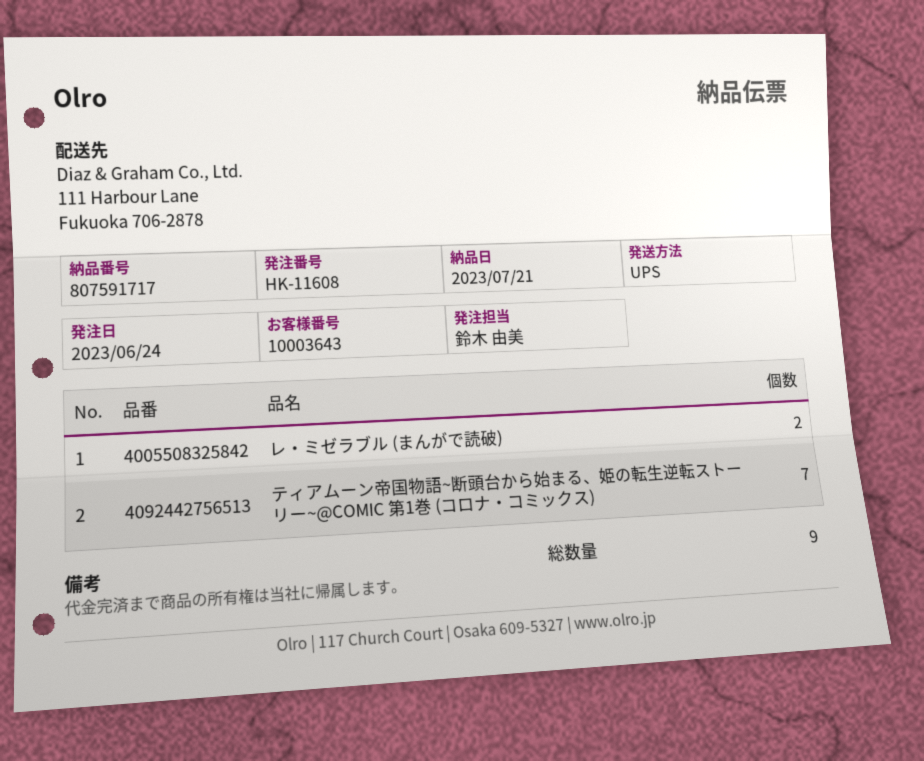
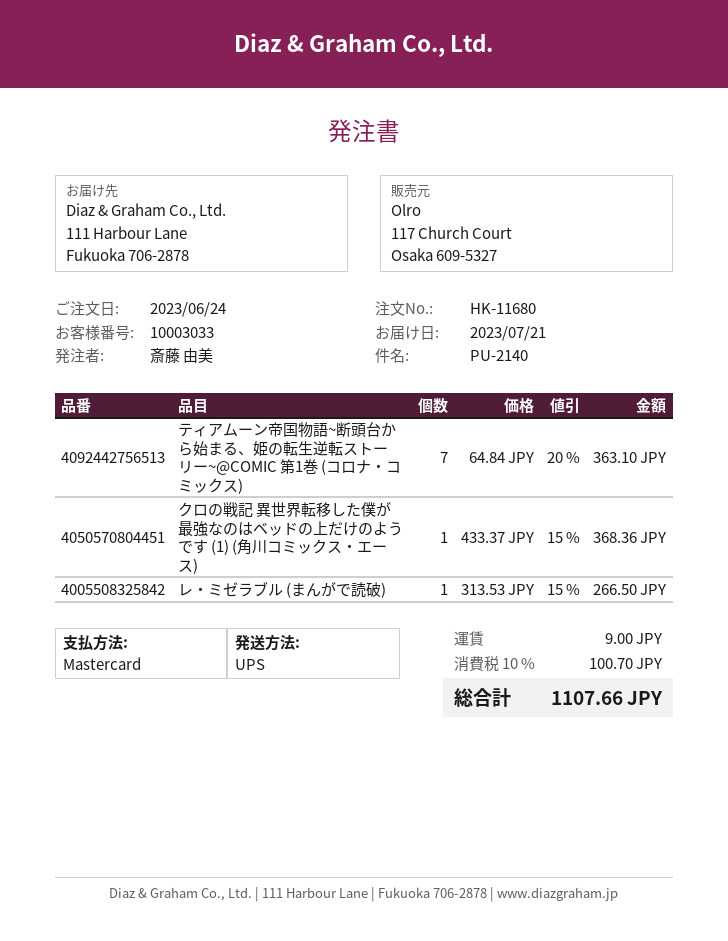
order number: HK-11608 -> HK-11680
customer number: 10003643 -> 10003033
ordered by: 鈴木 由美 -> 斎藤 由美
レ・ミゼラブル (まんがで読破): 2 -> 1
クロの戦記 異世界転移した僕が最強なのはベッドの上だけのようです (1) (角川コミックス・エース): none -> 1

